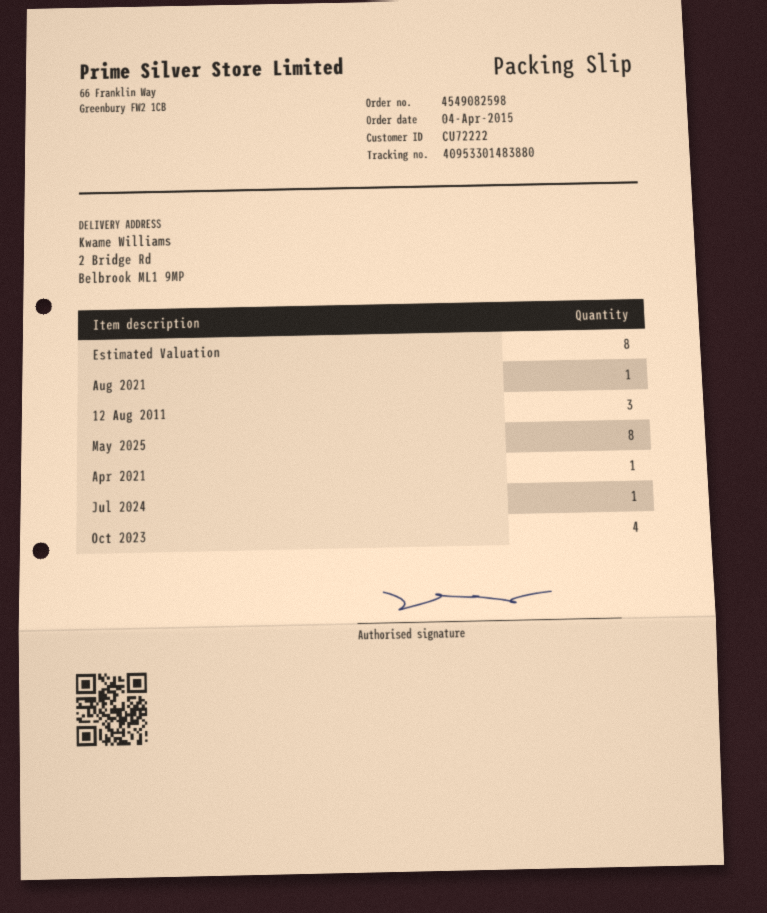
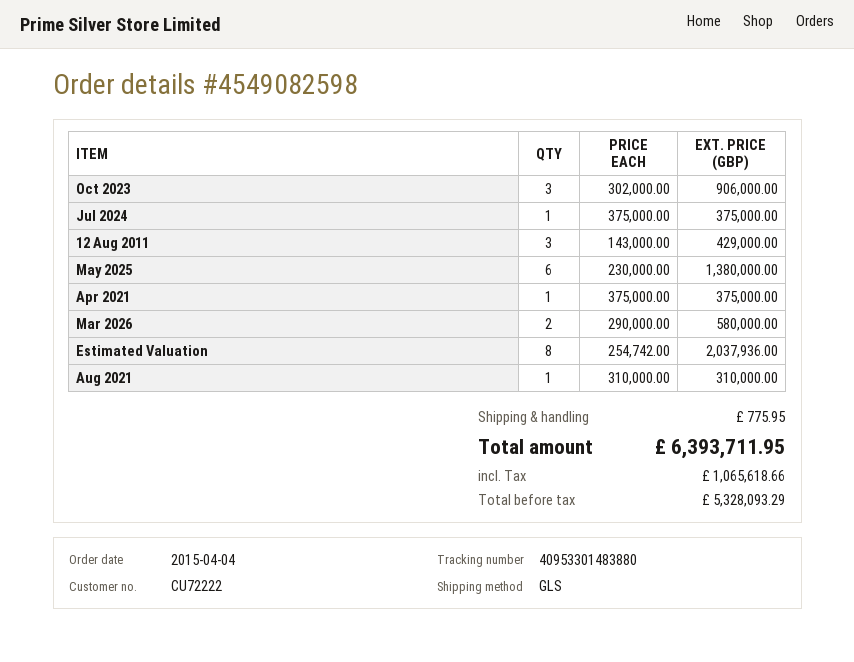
May 2025: 8 -> 6
Oct 2023: 4 -> 3
Mar 2026: none -> 2

